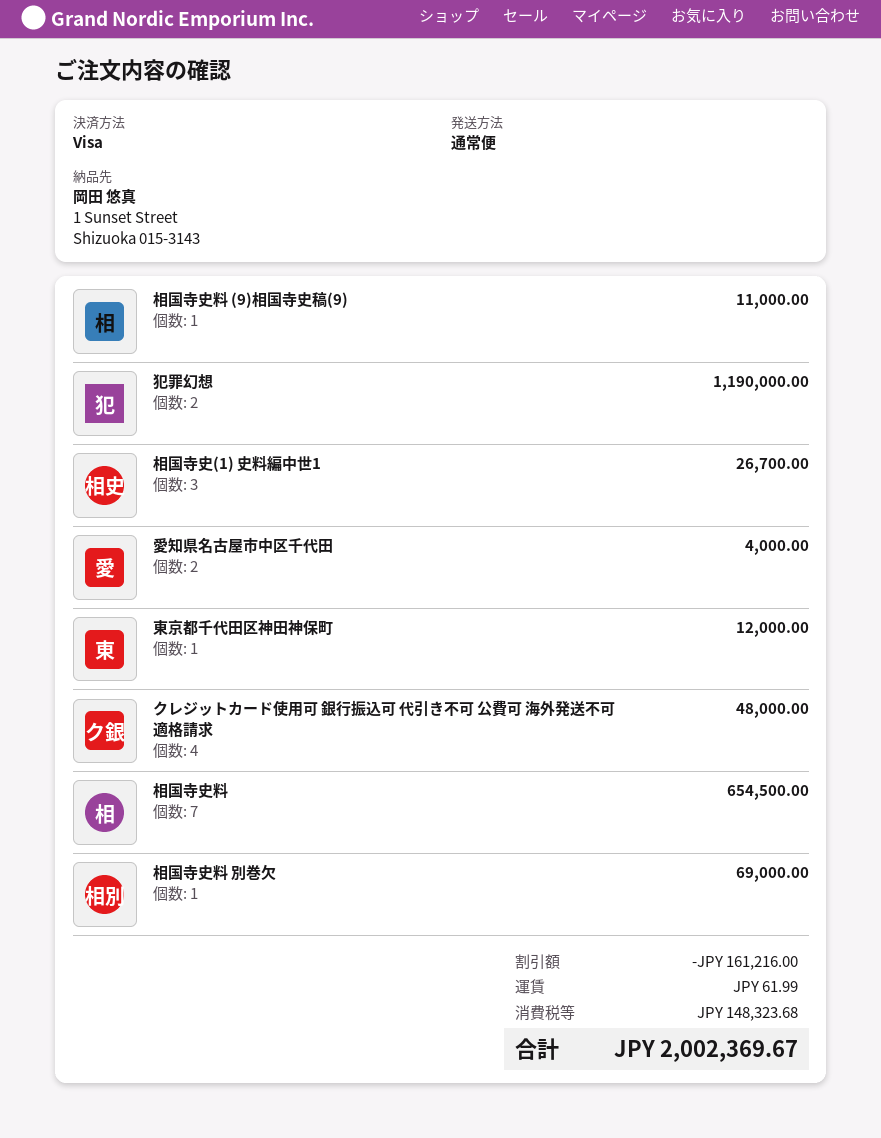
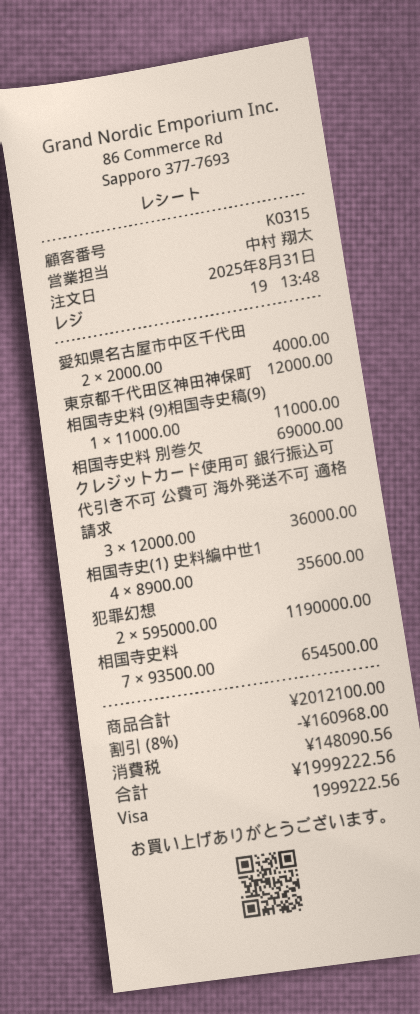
相国寺史(1) 史料編中世1: 3 for 26700.00 -> 4 for 35600.00
クレジットカード使用可 銀行振込可 代引き不可 公費可 海外発送不可 適格請求: 4 for 48000.00 -> 3 for 36000.00
discount: 161216.00 -> 160968.00
shipping: 61.99 -> none
tax: 148323.68 -> 148090.56
total: 2002369.67 -> 1999222.56

